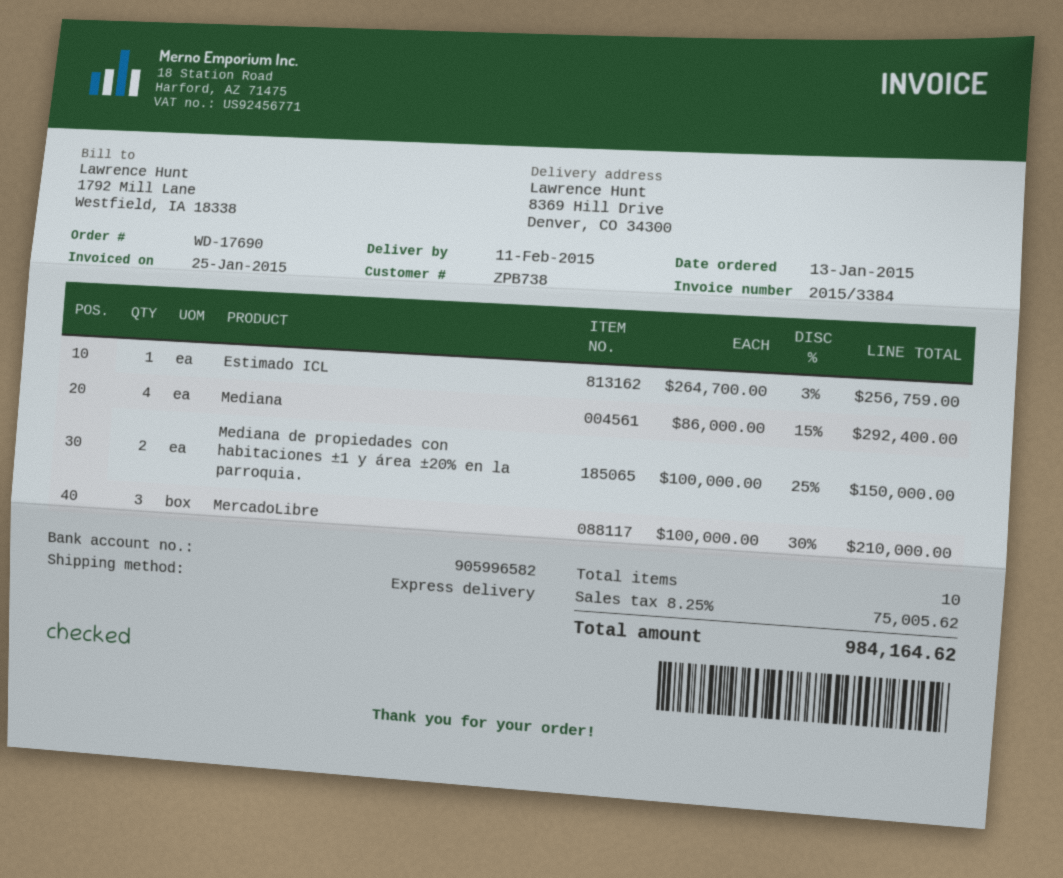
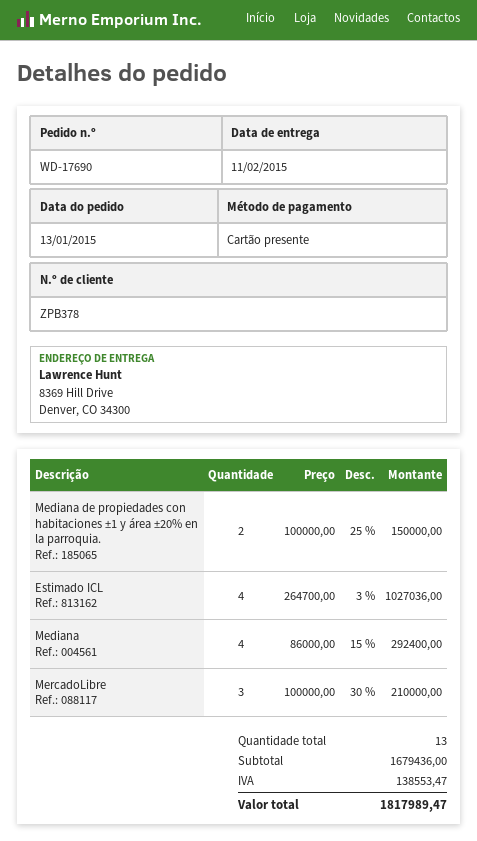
customer number: ZPB738 -> ZPB378
Estimado ICL: 1 x 264700.00 - 3% = 256759.00 -> 4 x 264700.00 - 3% = 1027036.00
total quantity: 10 -> 13
tax: 75005.62 -> 138553.47
total: 984164.62 -> 1817989.47

